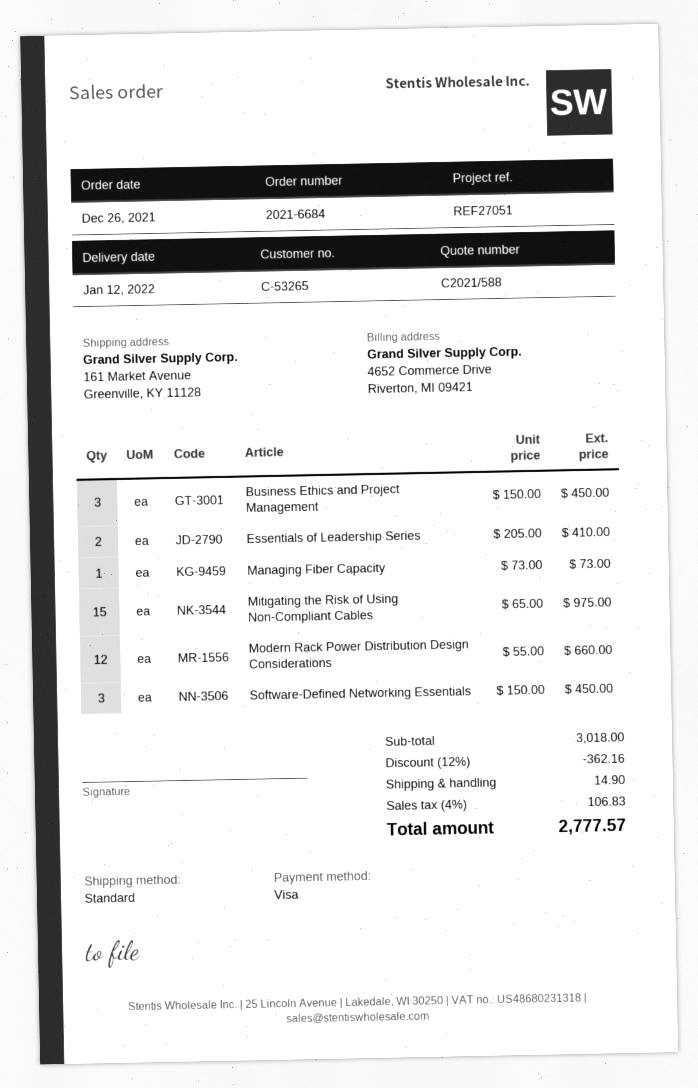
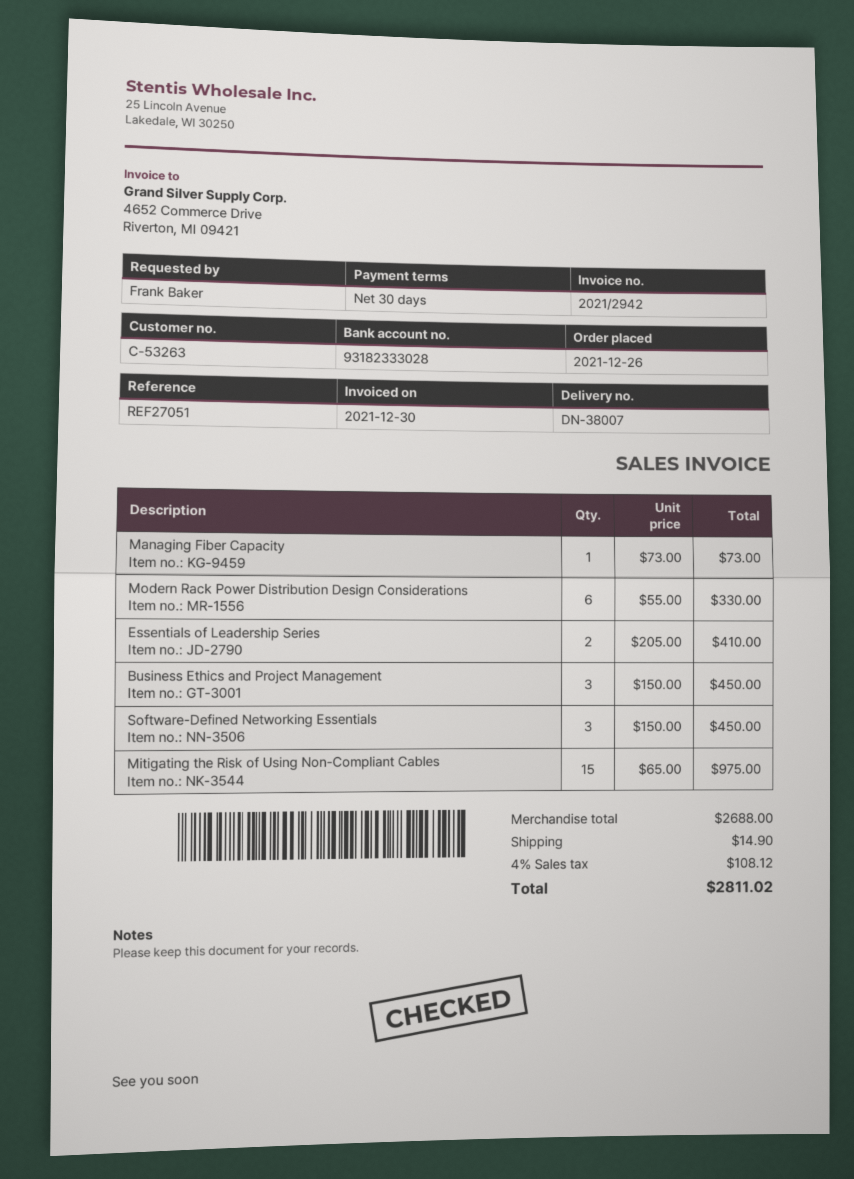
customer number: C-53265 -> C-53263
Modern Rack Power Distribution Design Considerations: 12 x 55.00 = 660.00 -> 6 x 55.00 = 330.00
subtotal: 3018.00 -> 2688.00
discount: 12% = 362.16 -> none
tax: 4% = 106.83 -> 4% = 108.12
total: 2777.57 -> 2811.02

